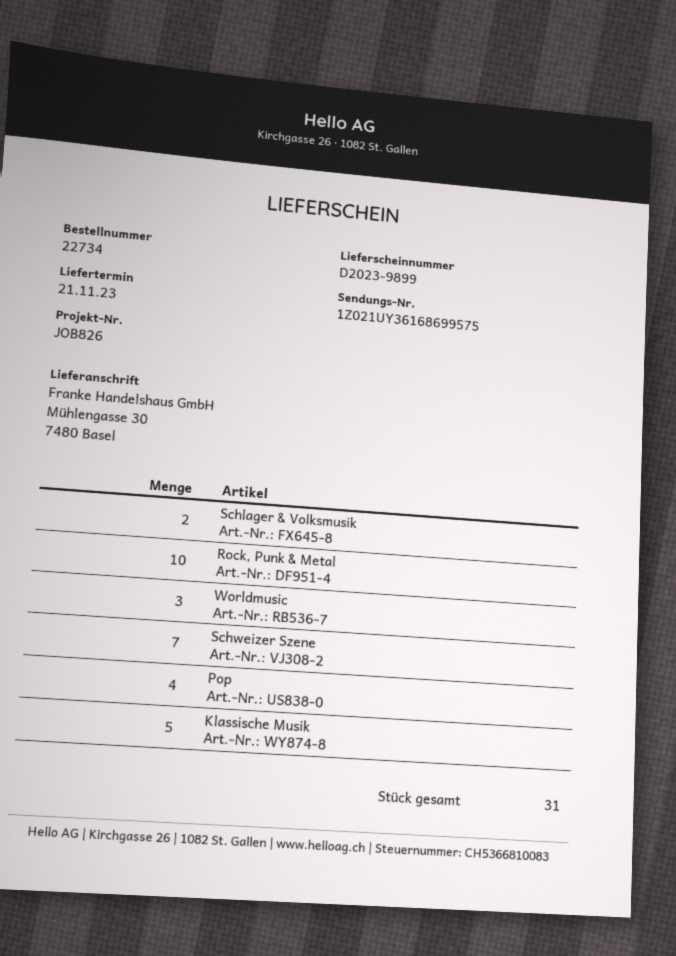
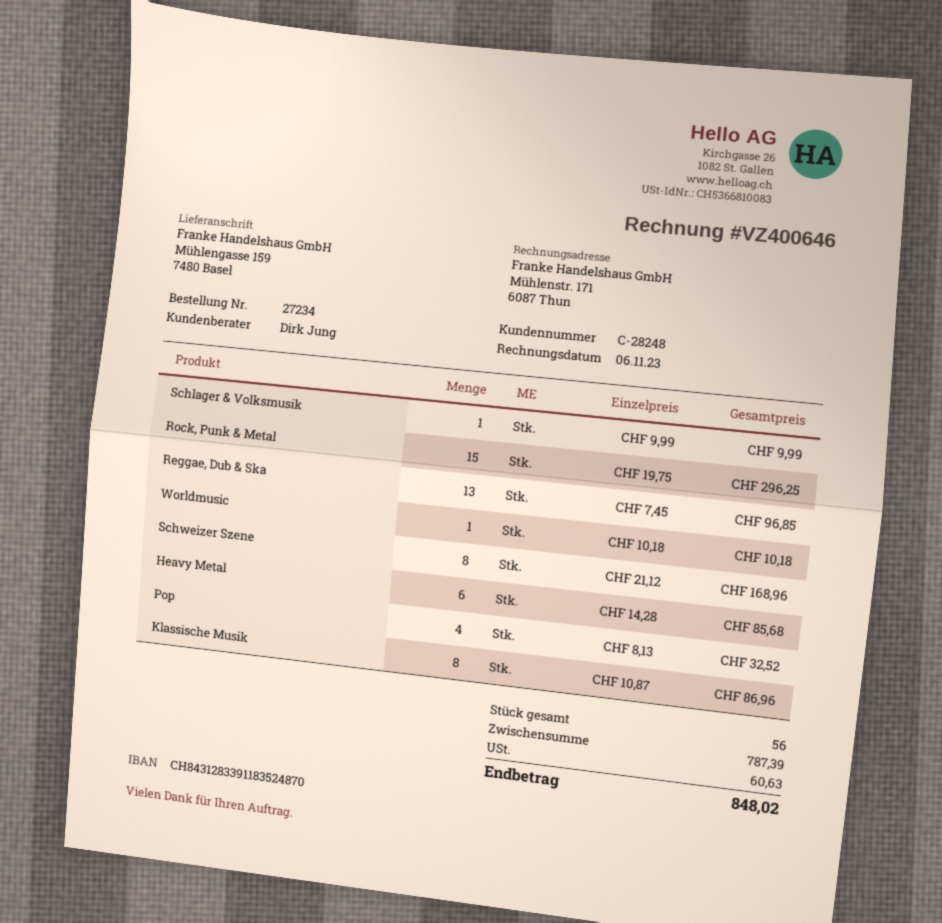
order number: 22734 -> 27234
ship to: Mühlengasse 30, 7480 Basel -> Mühlengasse 159, 7480 Basel
Schlager & Volksmusik: 2 -> 1
Rock, Punk & Metal: 10 -> 15
Worldmusic: 3 -> 1
Schweizer Szene: 7 -> 8
Klassische Musik: 5 -> 8
Reggae, Dub & Ska: none -> 13
Heavy Metal: none -> 6
total quantity: 31 -> 56

